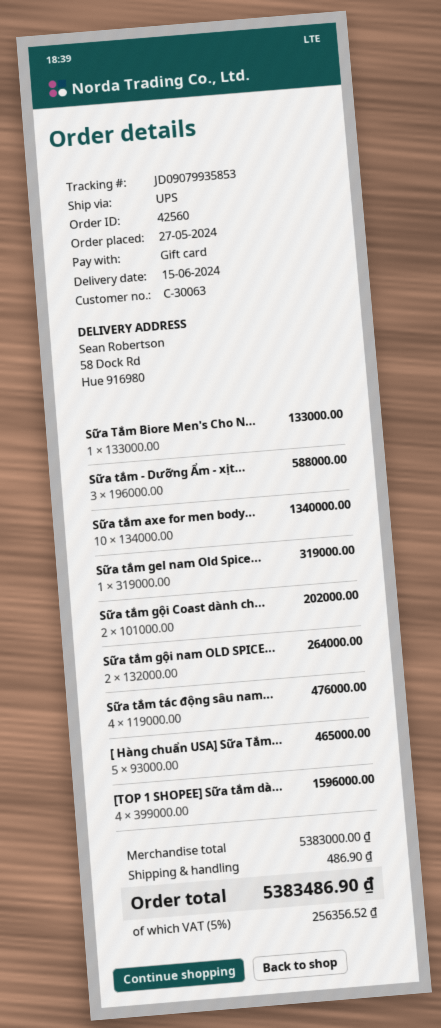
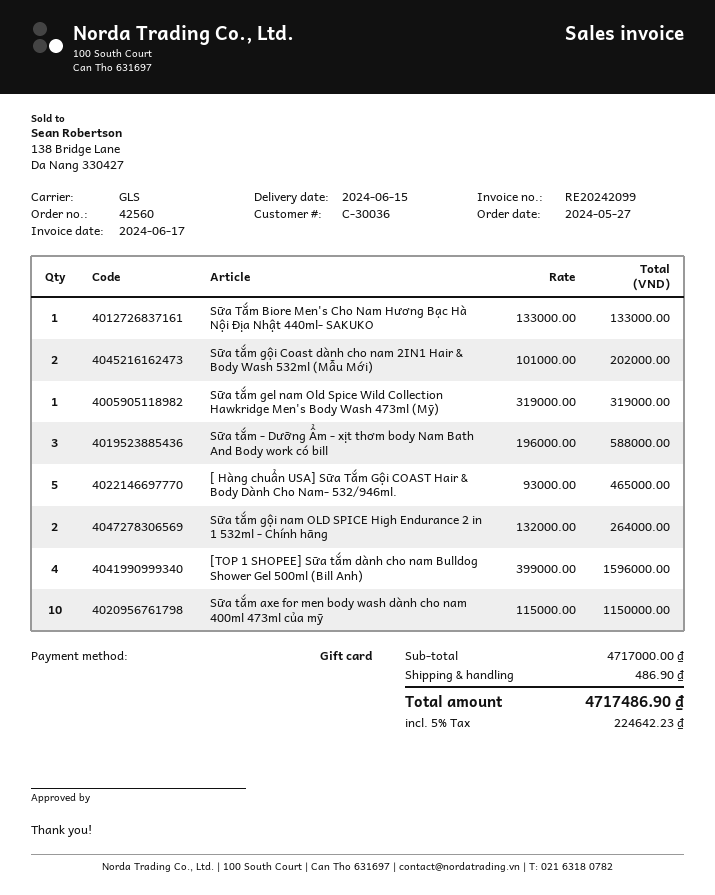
customer number: C-30063 -> C-30036
shipping method: UPS -> GLS
Sữa tắm axe for men body...: 10 x 134000.00 = 1340000.00 -> 10 x 115000.00 = 1150000.00
Sữa tắm tác động sâu nam...: 4 x 119000.00 = 476000.00 -> none
subtotal: 5383000.00 -> 4717000.00
tax: 5% = 256356.52 -> 5% = 224642.23
total: 5383486.90 -> 4717486.90

